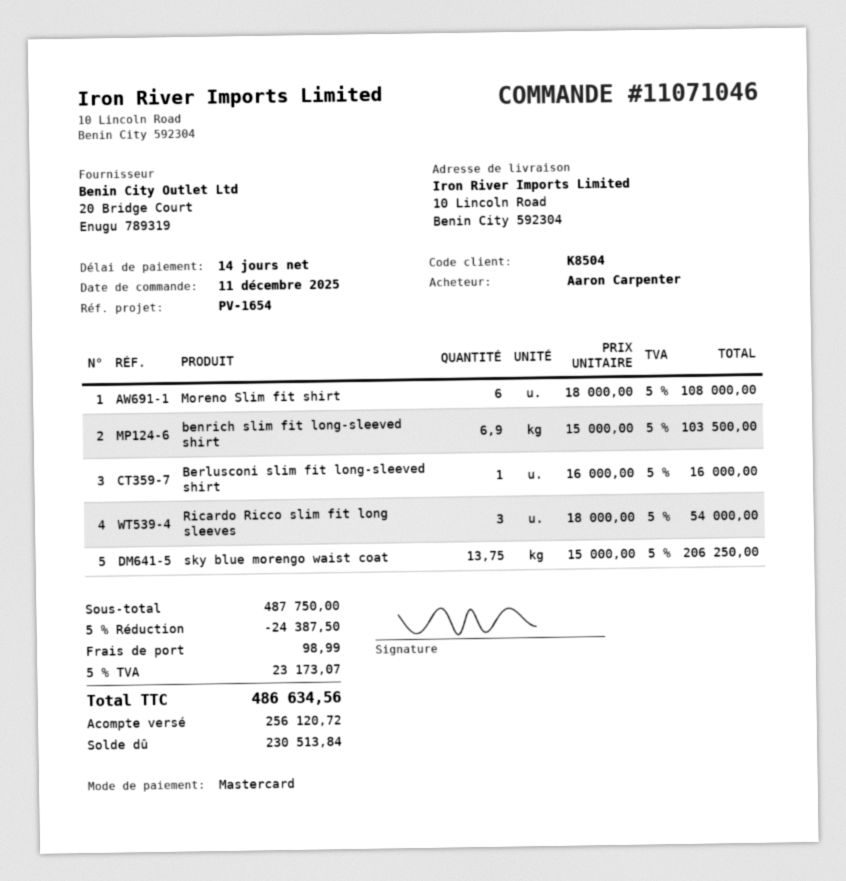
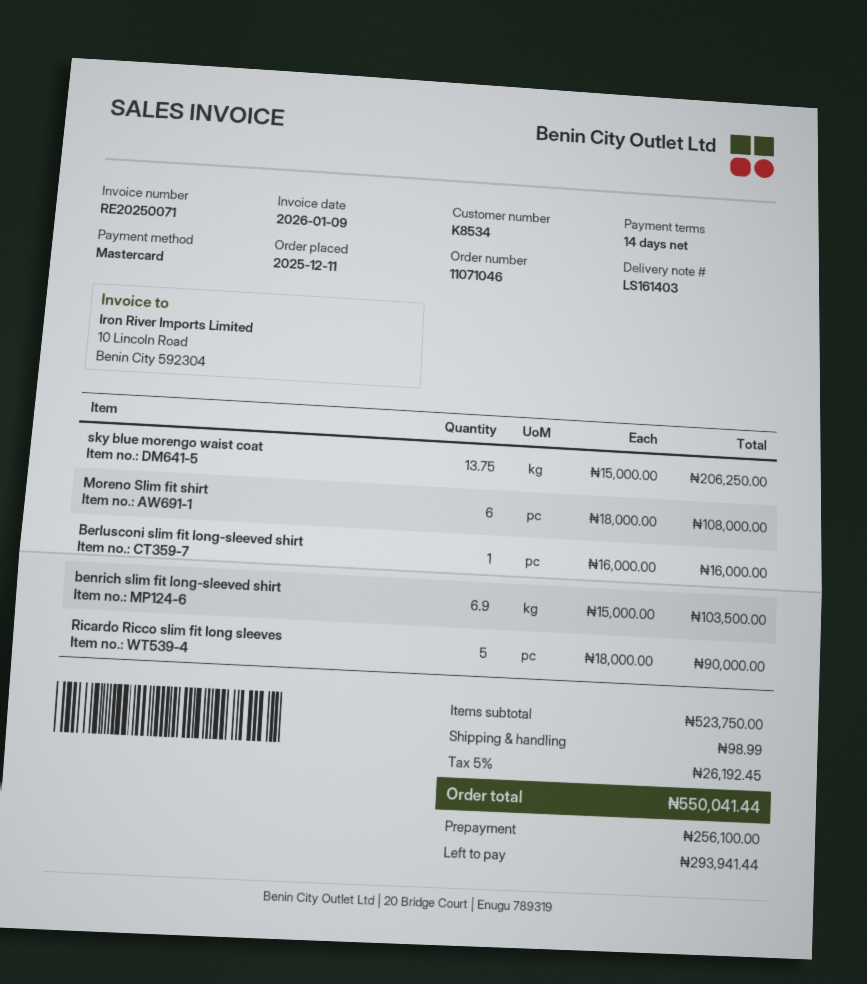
customer number: K8504 -> K8534
Ricardo Ricco slim fit long sleeves: 3 x 18000.00 = 54000.00 -> 5 x 18000.00 = 90000.00
subtotal: 487750.00 -> 523750.00
discount: 5% = 24387.50 -> none
tax: 5% = 23173.07 -> 5% = 26192.45
total: 486634.56 -> 550041.44
deposit: 256120.72 -> 256100.00
balance: 230513.84 -> 293941.44

